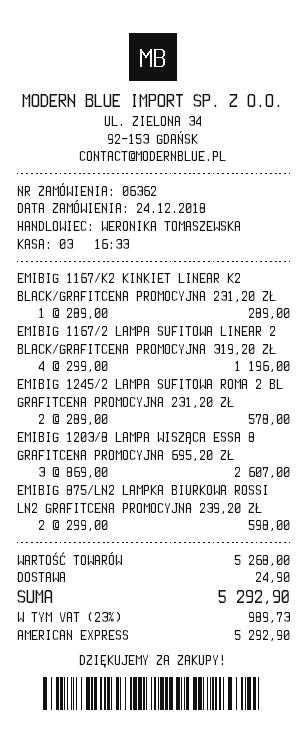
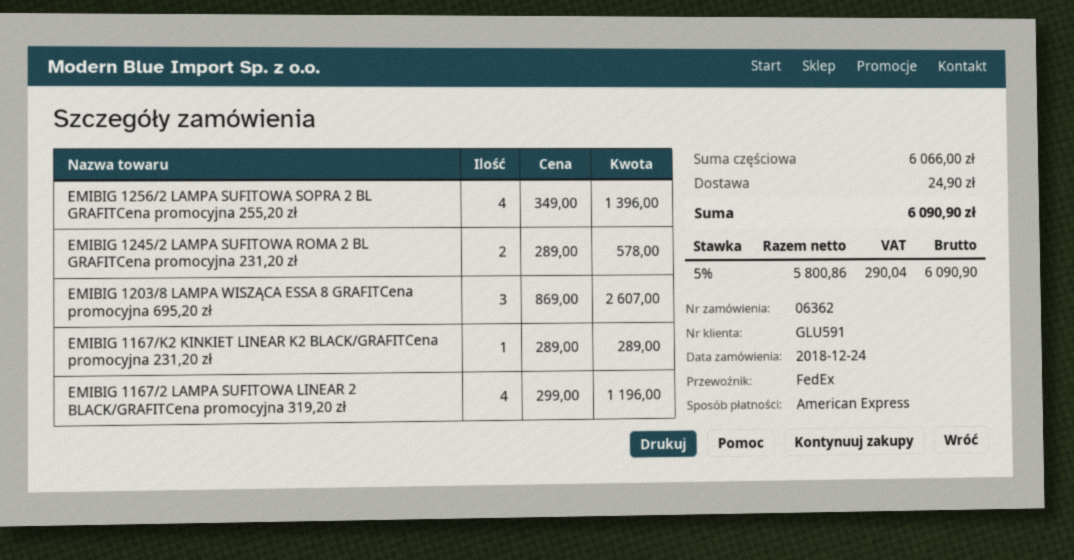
EMIBIG 875/LN2 LAMPKA BIURKOWA ROSSI LN2 GRAFITCENA PROMOCYJNA 239,20 ZŁ: 2 x 299.00 = 598.00 -> none
EMIBIG 1256/2 LAMPA SUFITOWA SOPRA 2 BL GRAFITCena promocyjna 255,20 zł: none -> 4 x 349.00 = 1396.00
subtotal: 5268.00 -> 6066.00
tax: 23% = 989.73 -> 5% = 290.04
total: 5292.90 -> 6090.90

